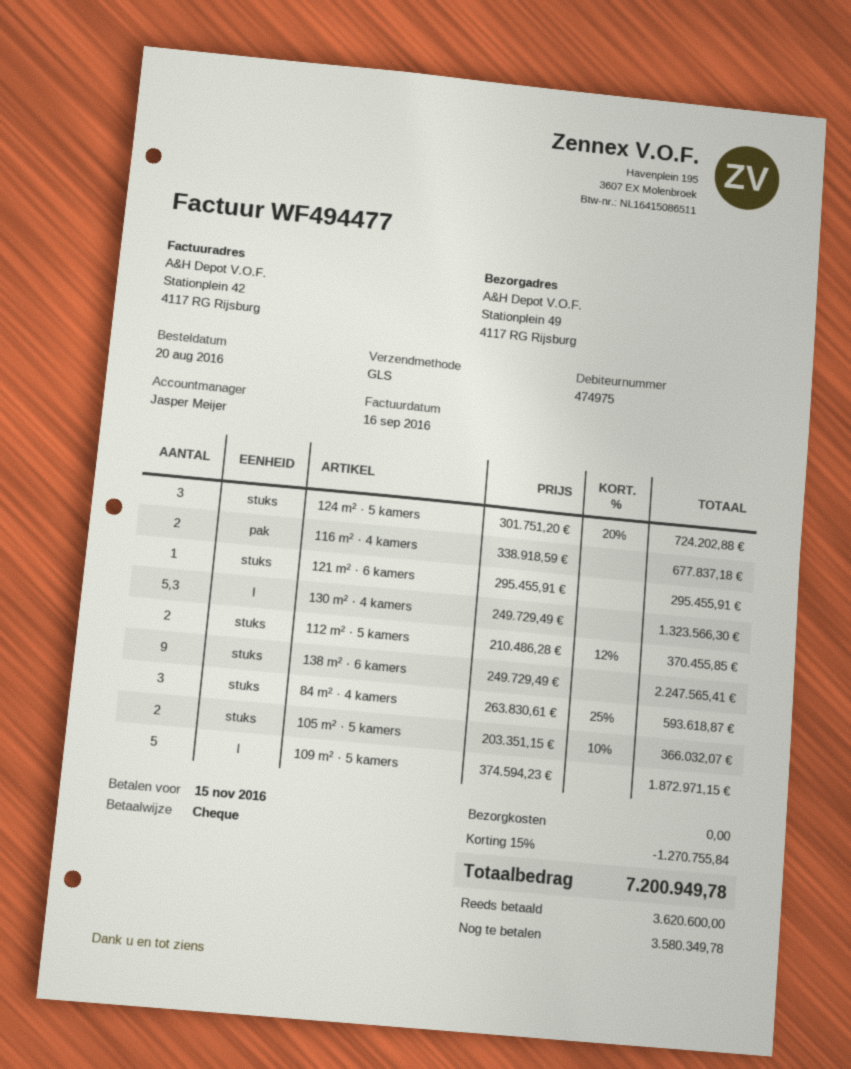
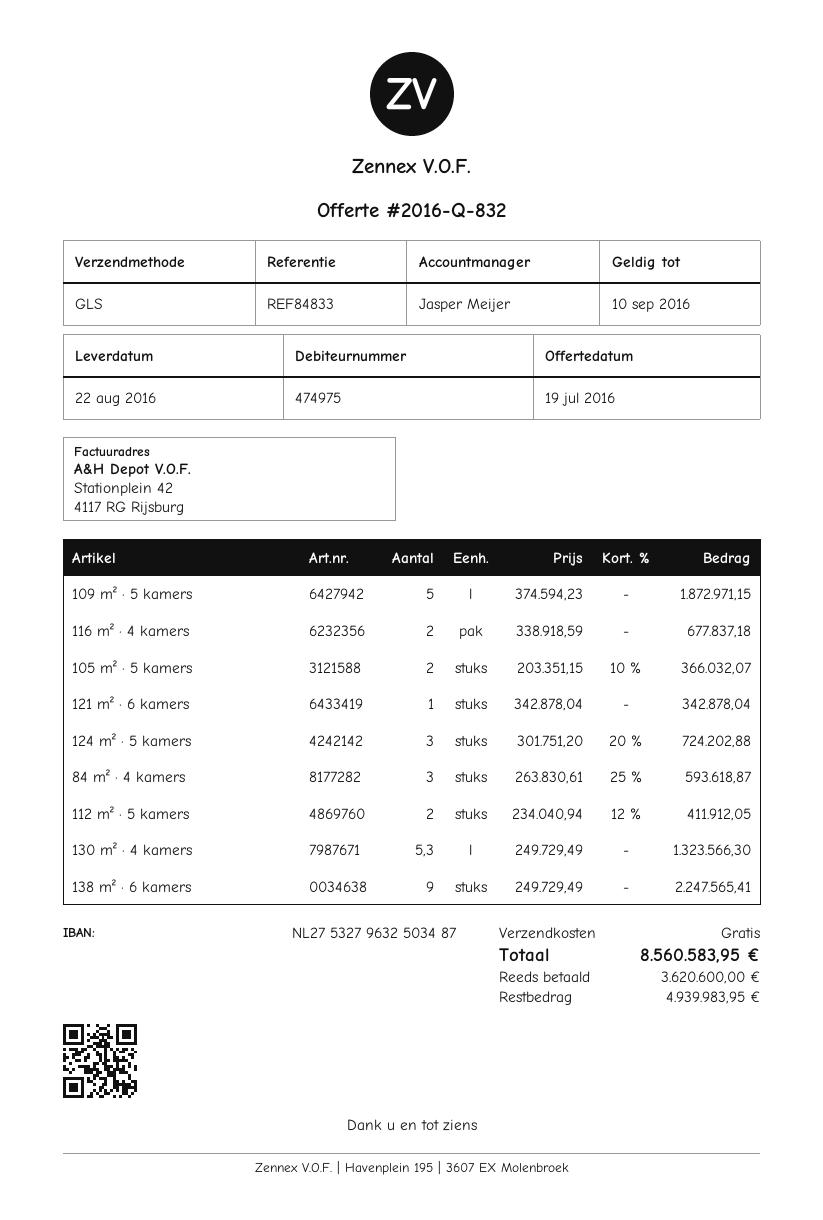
121 m² · 6 kamers: 1 x 295455.91 = 295455.91 -> 1 x 342878.04 = 342878.04
112 m² · 5 kamers: 2 x 210486.28 - 12% = 370455.85 -> 2 x 234040.94 - 12% = 411912.05
discount: 15% = 1270755.84 -> none
total: 7200949.78 -> 8560583.95
balance: 3580349.78 -> 4939983.95

